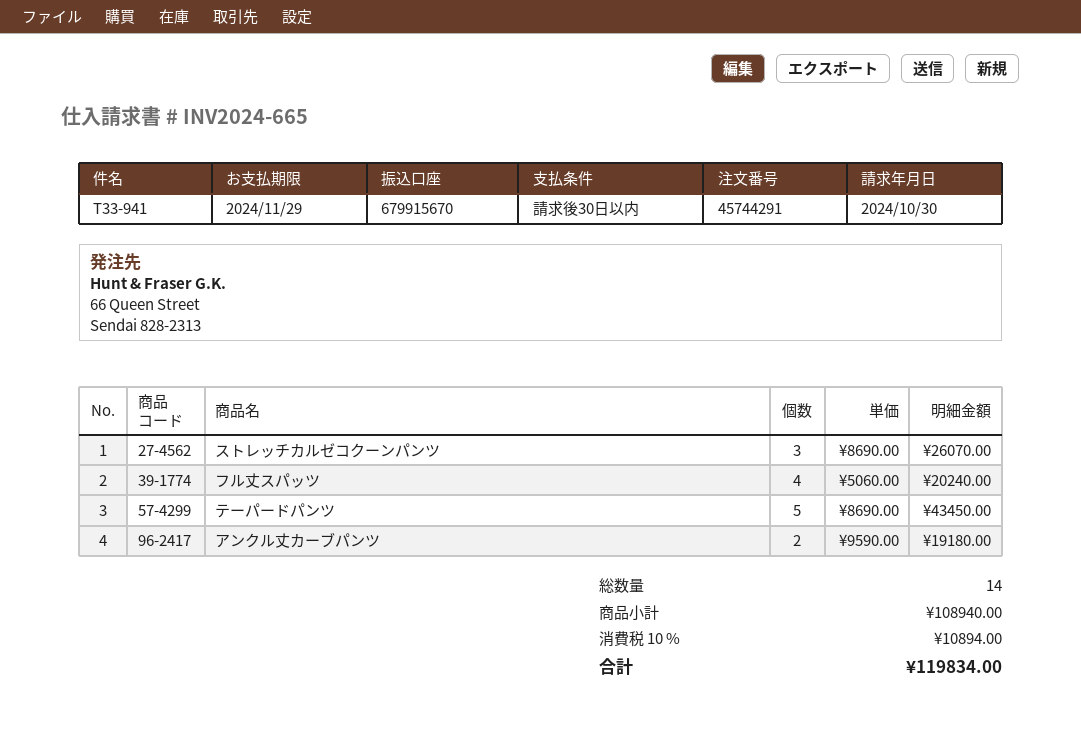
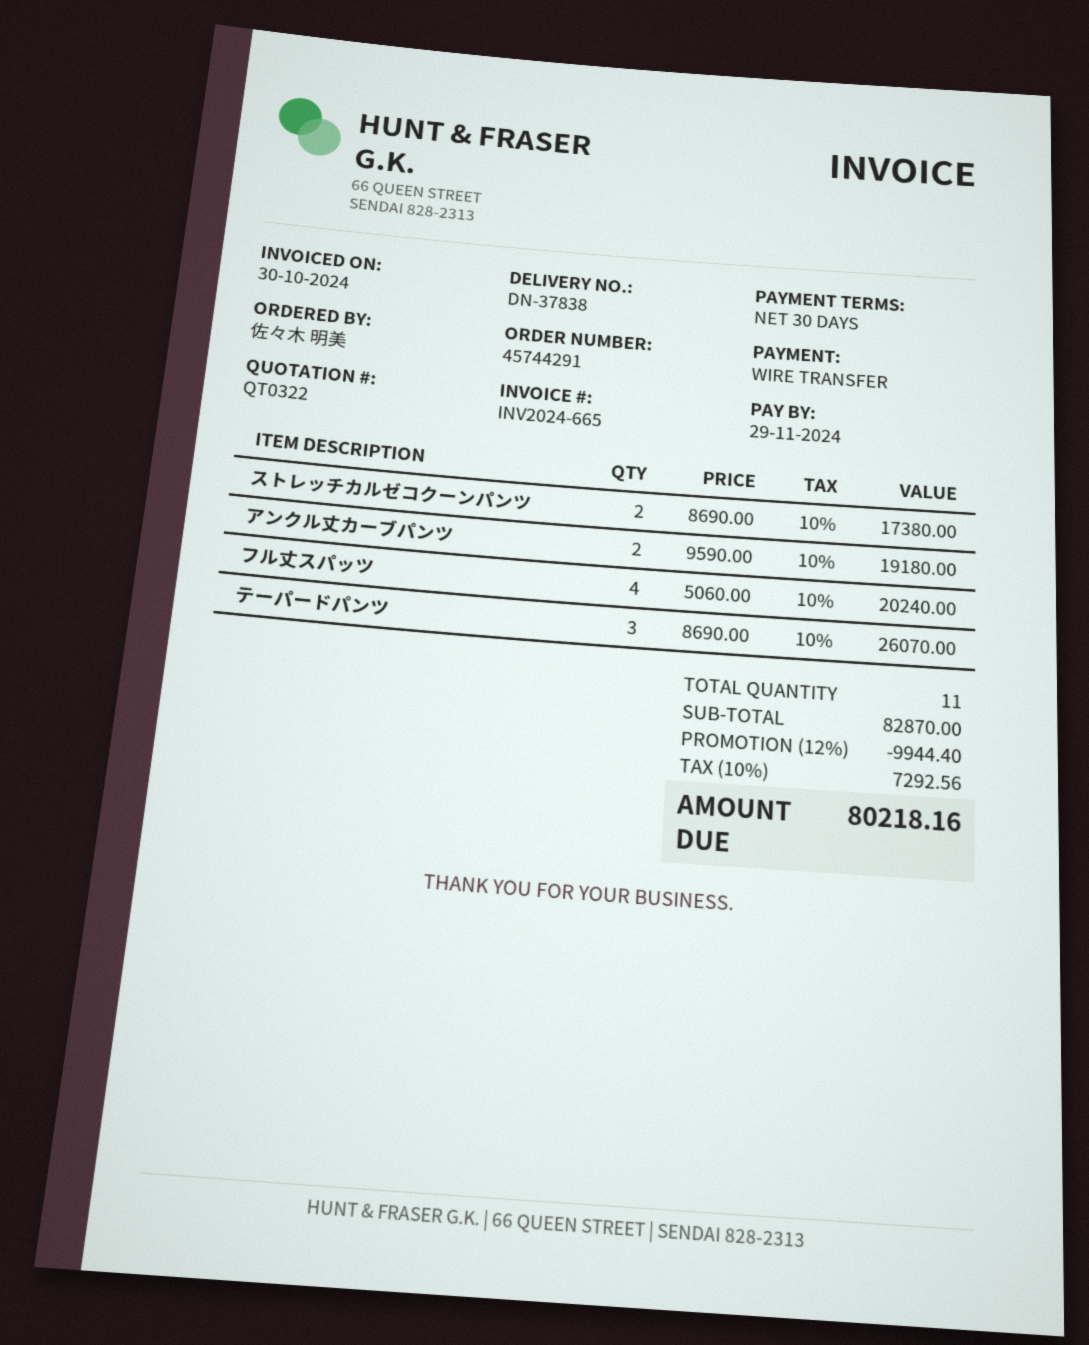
ストレッチカルゼコクーンパンツ: 3 x 8690.00 = 26070.00 -> 2 x 8690.00 = 17380.00
テーパードパンツ: 5 x 8690.00 = 43450.00 -> 3 x 8690.00 = 26070.00
total quantity: 14 -> 11
subtotal: 108940.00 -> 82870.00
discount: none -> 12% = 9944.40
tax: 10% = 10894.00 -> 10% = 7292.56
total: 119834.00 -> 80218.16

